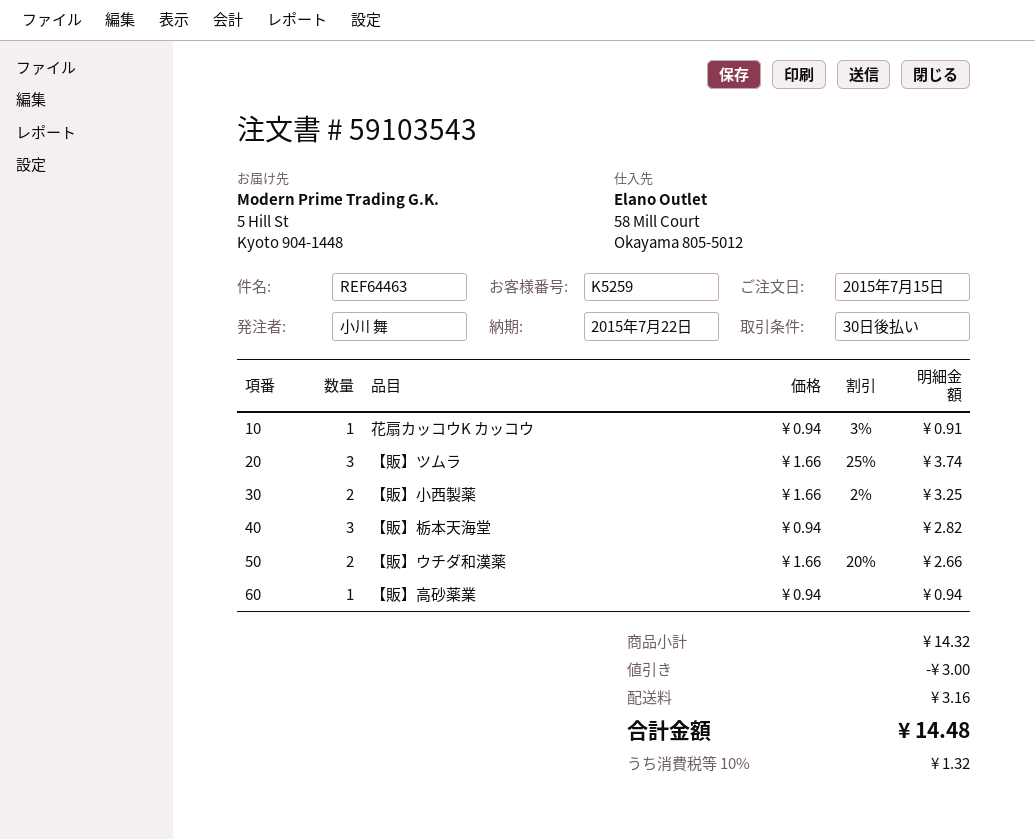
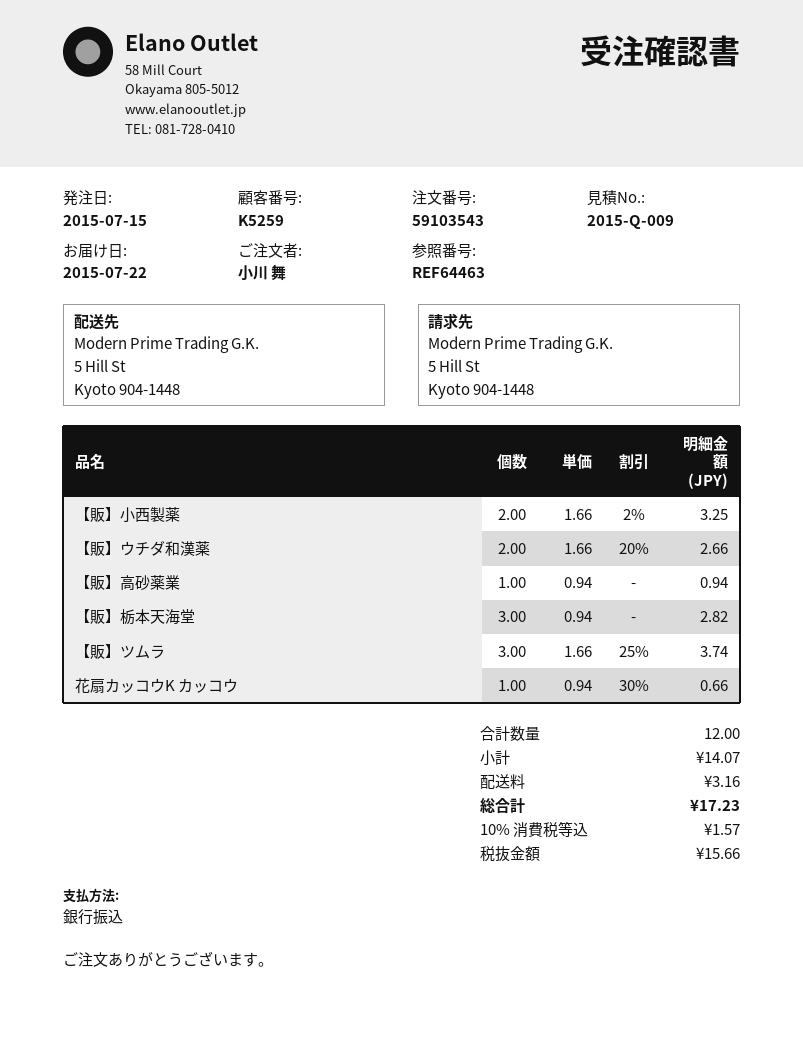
花扇カッコウK カッコウ: 1 x 0.94 - 3% = 0.91 -> 1 x 0.94 - 30% = 0.66
subtotal: 14.32 -> 14.07
discount: 3.00 -> none
tax: 10% = 1.32 -> 10% = 1.57
total: 14.48 -> 17.23

